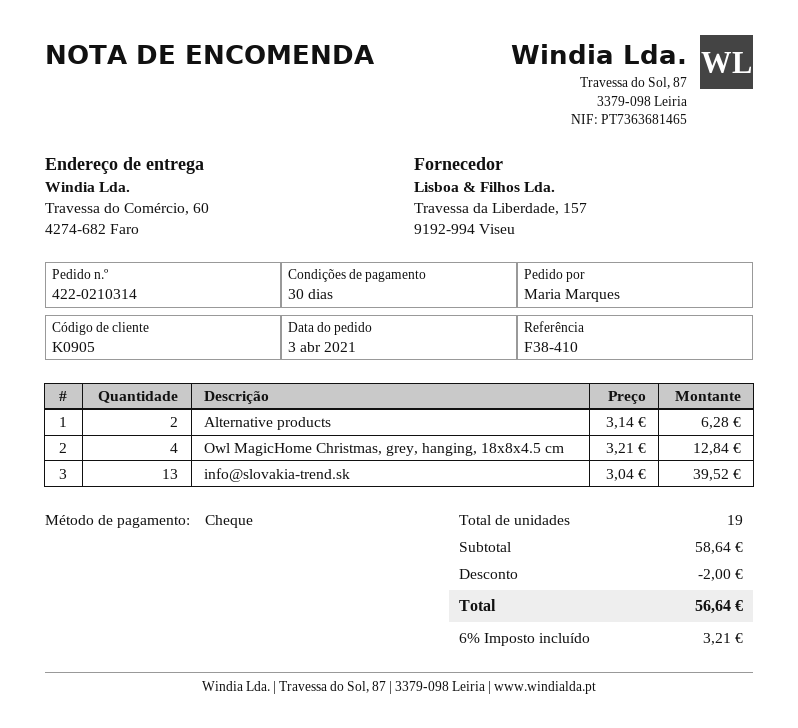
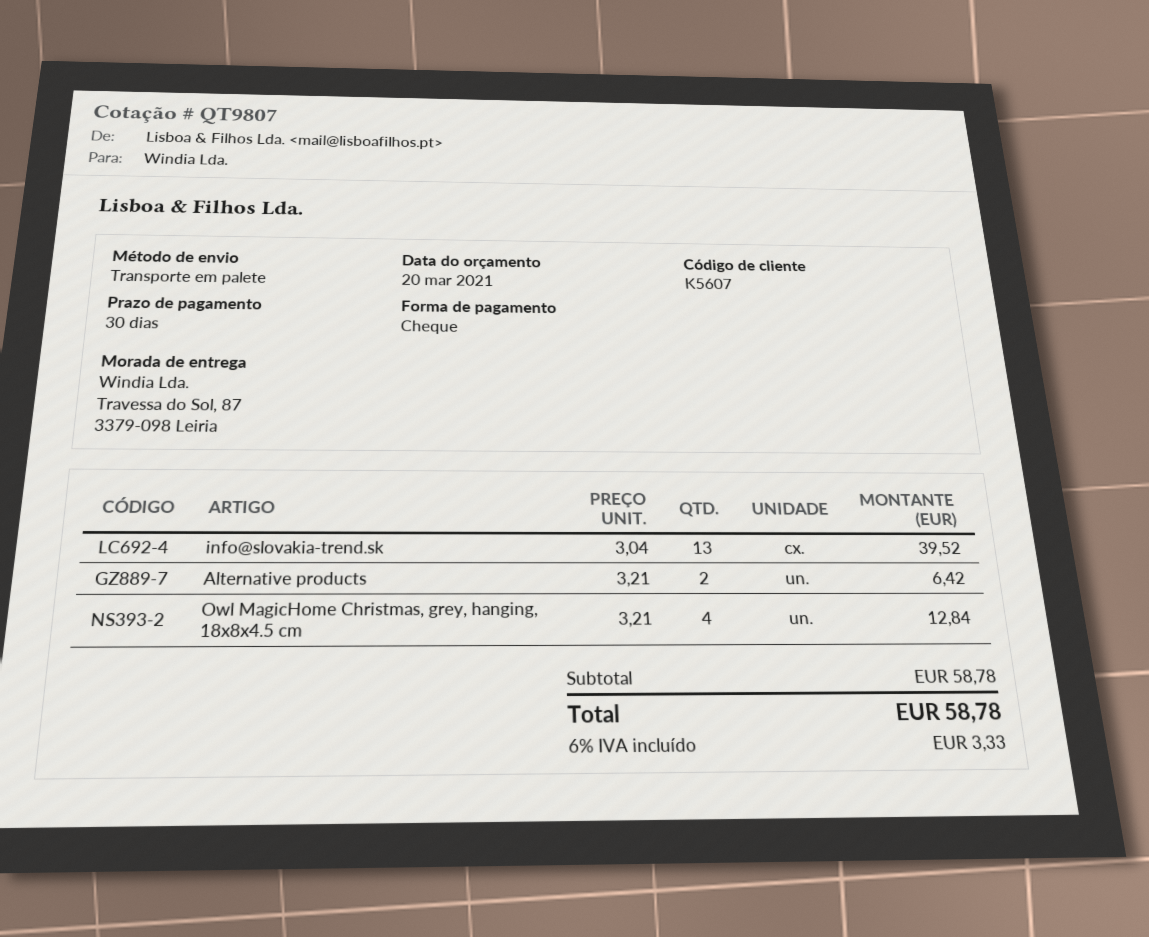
customer number: K0905 -> K5607
ship to: Travessa do Comércio, 60, 4274-682 Faro -> Travessa do Sol, 87, 3379-098 Leiria
Alternative products: 2 x 3.14 = 6.28 -> 2 x 3.21 = 6.42
subtotal: 58.64 -> 58.78
discount: 2.00 -> none
tax: 6% = 3.21 -> 6% = 3.33
total: 56.64 -> 58.78

